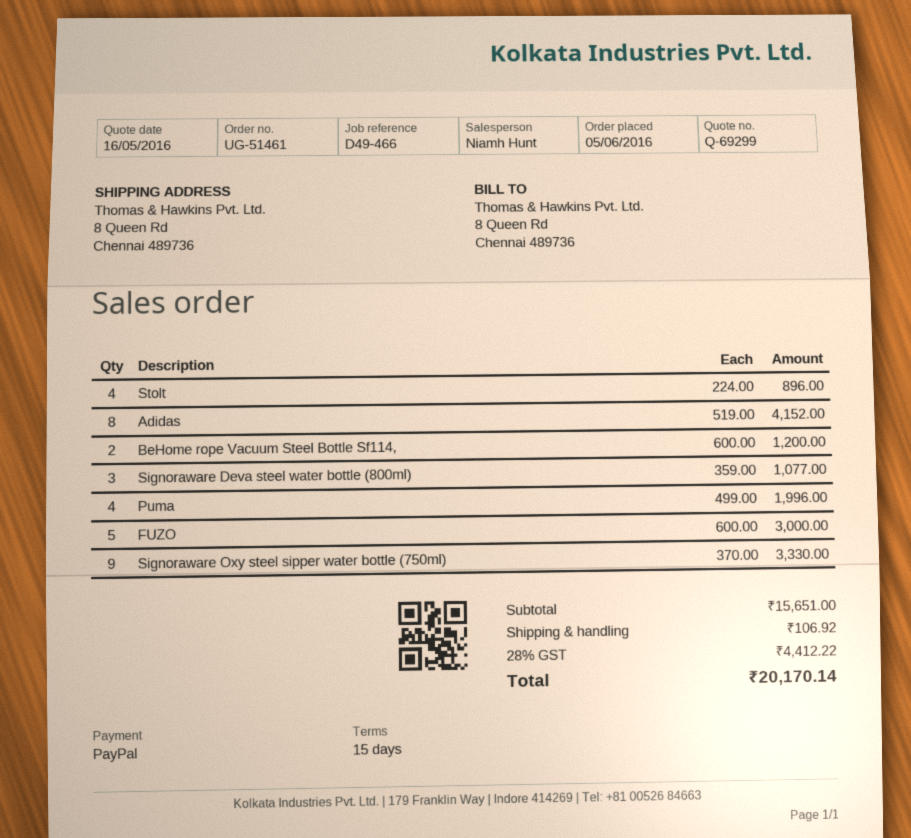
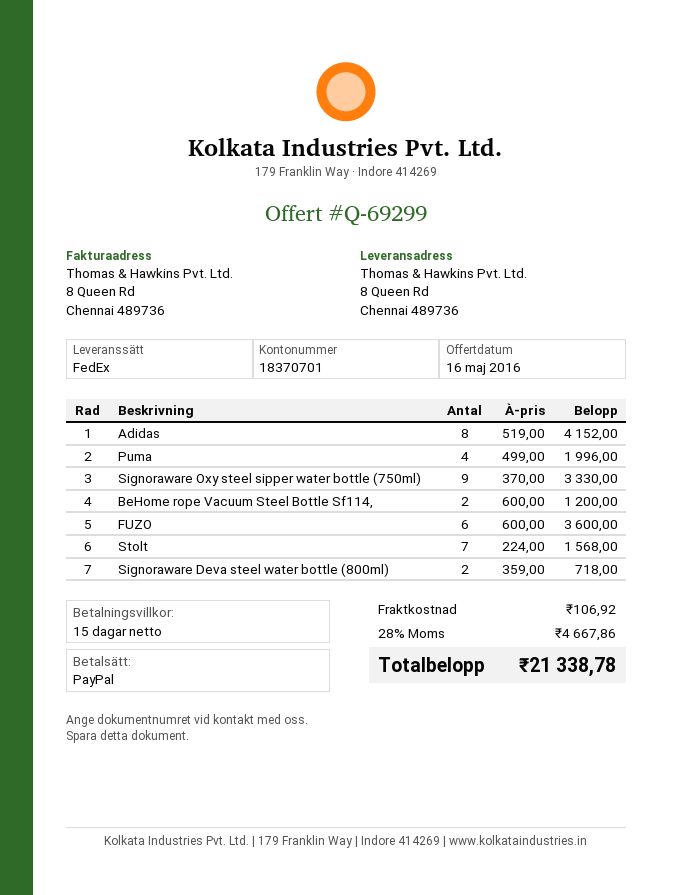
Stolt: 4 x 224.00 = 896.00 -> 7 x 224.00 = 1568.00
Signoraware Deva steel water bottle (800ml): 3 x 359.00 = 1077.00 -> 2 x 359.00 = 718.00
FUZO: 5 x 600.00 = 3000.00 -> 6 x 600.00 = 3600.00
tax: 28% = 4412.22 -> 28% = 4667.86
total: 20170.14 -> 21338.78

